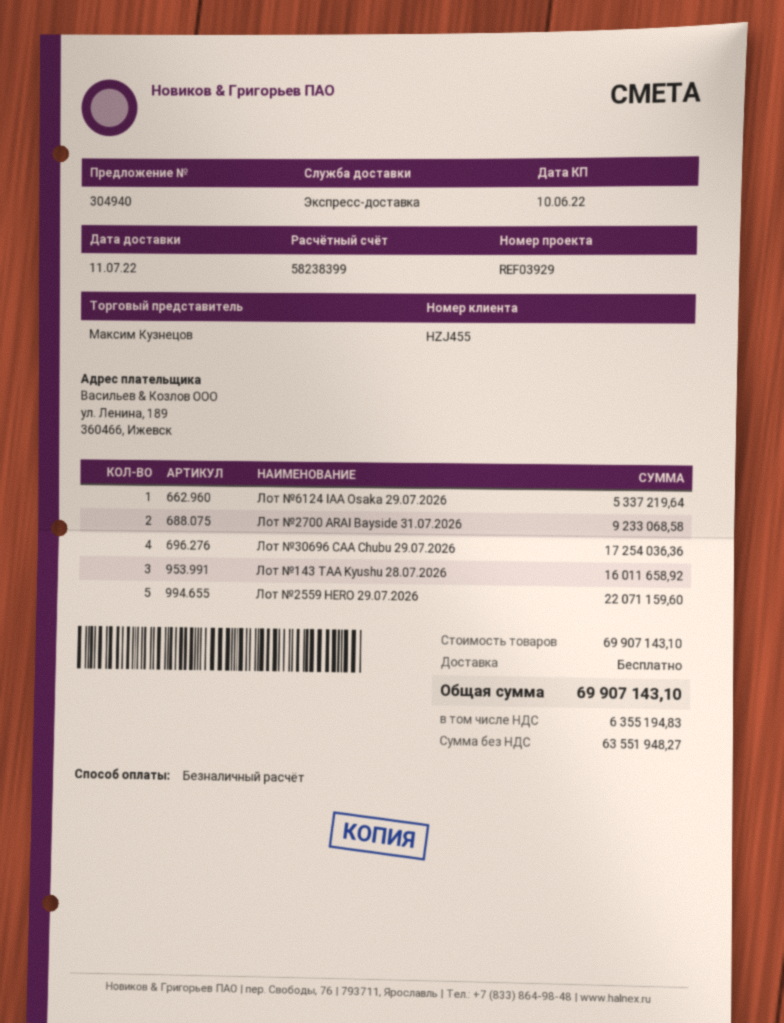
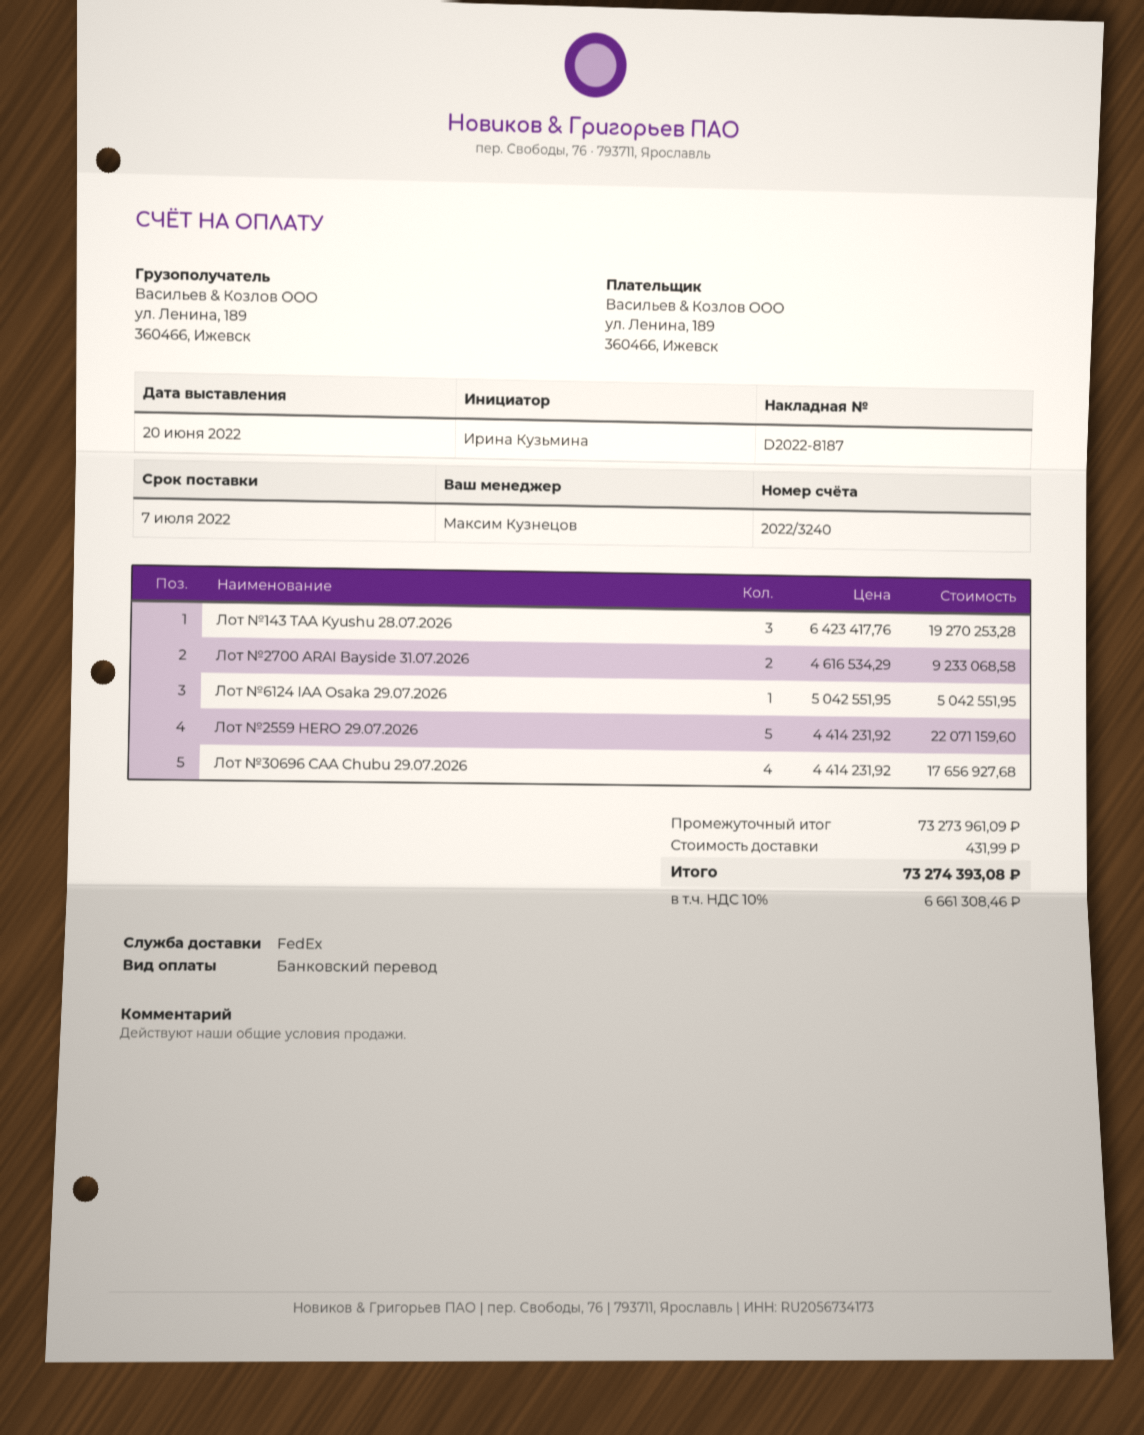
delivery date: 2022-07-11 -> 2022-07-07
shipping method: express -> FedEx
Лот №6124 IAA Osaka 29.07.2026: 1 for 5337219.64 -> 1 for 5042551.95
Лот №30696 CAA Chubu 29.07.2026: 4 for 17254036.36 -> 4 for 17656927.68
Лот №143 TAA Kyushu 28.07.2026: 3 for 16011658.92 -> 3 for 19270253.28
subtotal: 69907143.10 -> 73273961.09
shipping: 0.00 -> 431.99
tax: 6355194.83 -> 6661308.46
total: 69907143.10 -> 73274393.08

